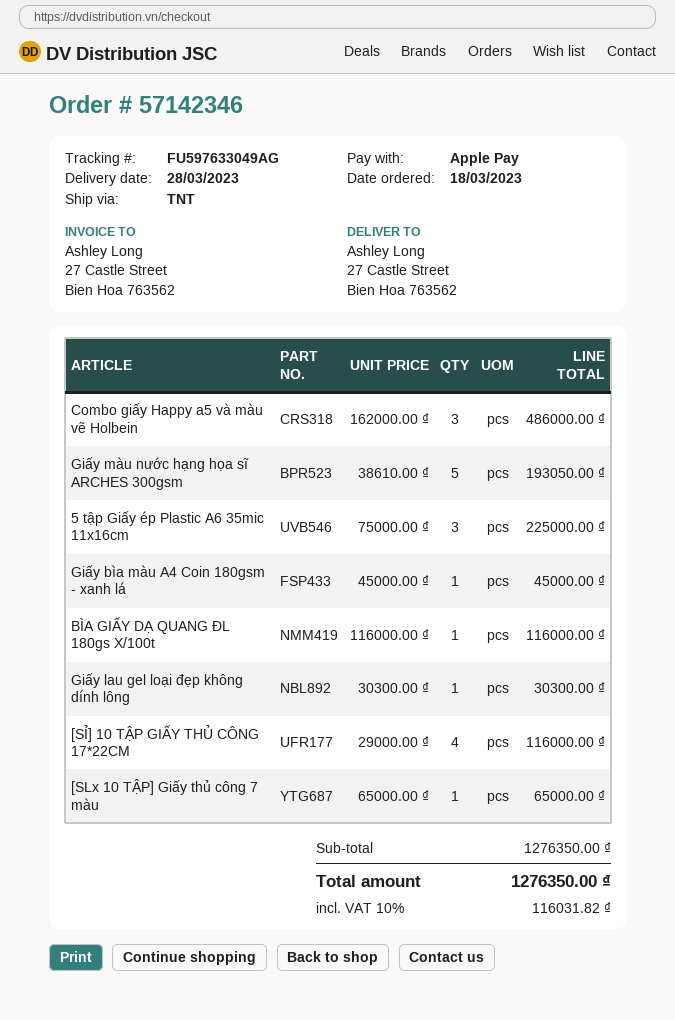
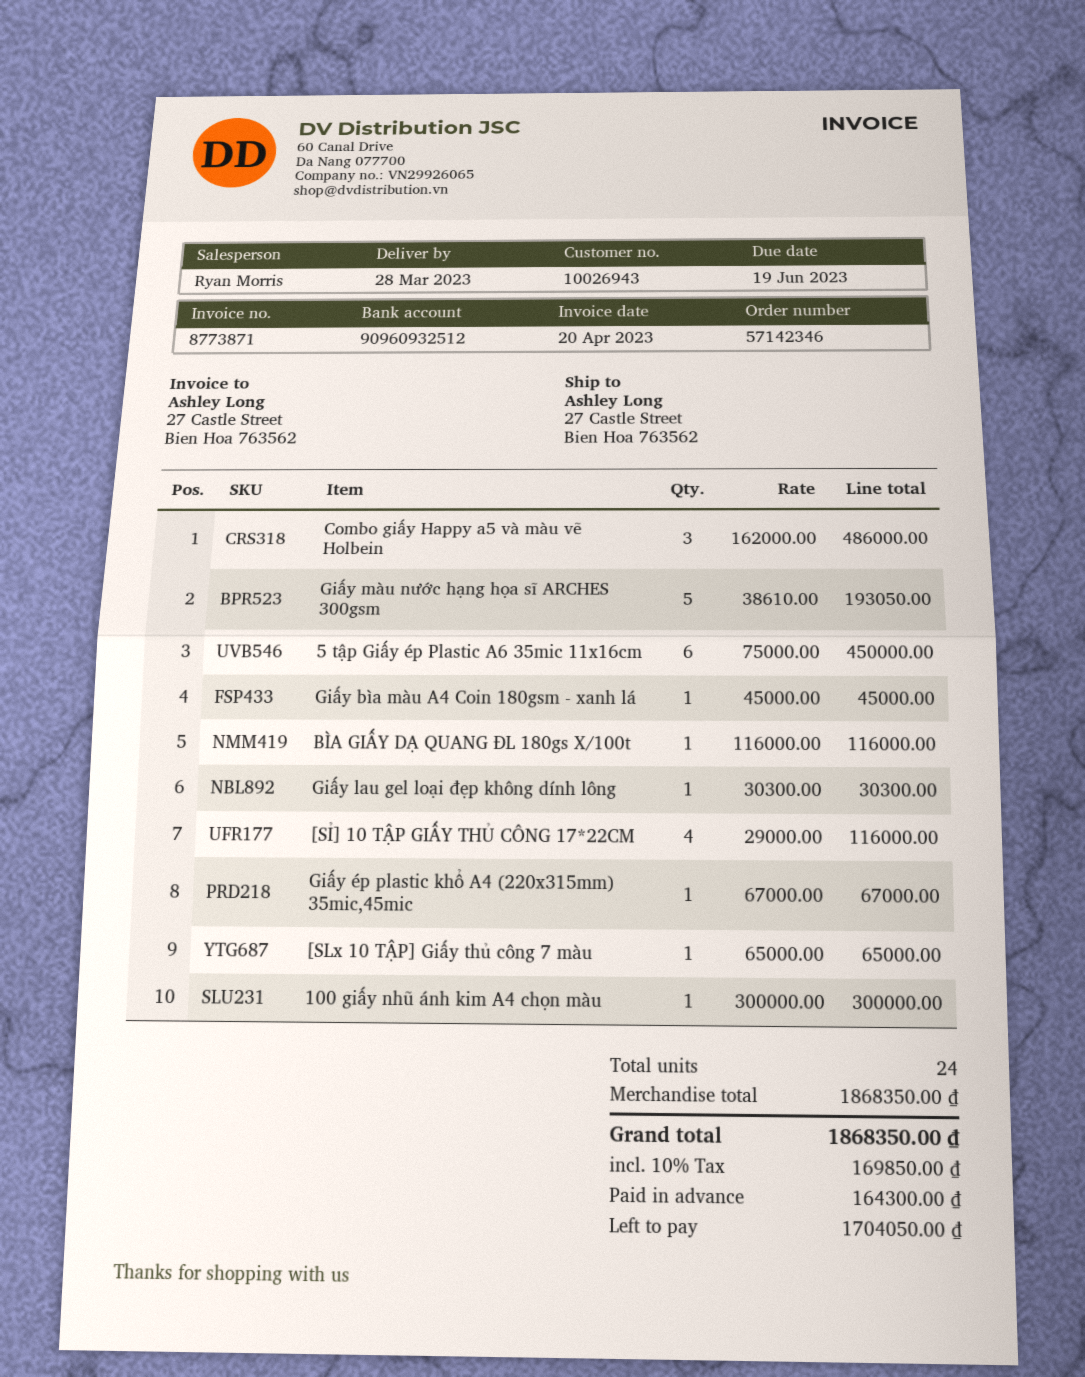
5 tập Giấy ép Plastic A6 35mic 11x16cm: 3 x 75000.00 = 225000.00 -> 6 x 75000.00 = 450000.00
Giấy ép plastic khổ A4 (220x315mm) 35mic,45mic: none -> 1 x 67000.00 = 67000.00
100 giấy nhũ ánh kim A4 chọn màu: none -> 1 x 300000.00 = 300000.00
subtotal: 1276350.00 -> 1868350.00
tax: 10% = 116031.82 -> 10% = 169850.00
total: 1276350.00 -> 1868350.00

